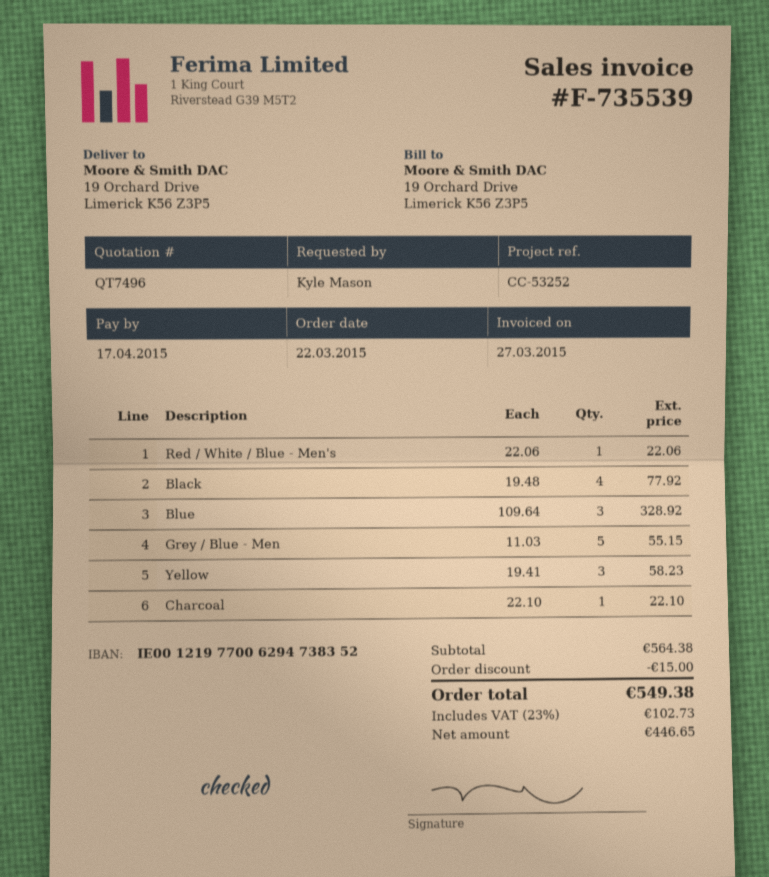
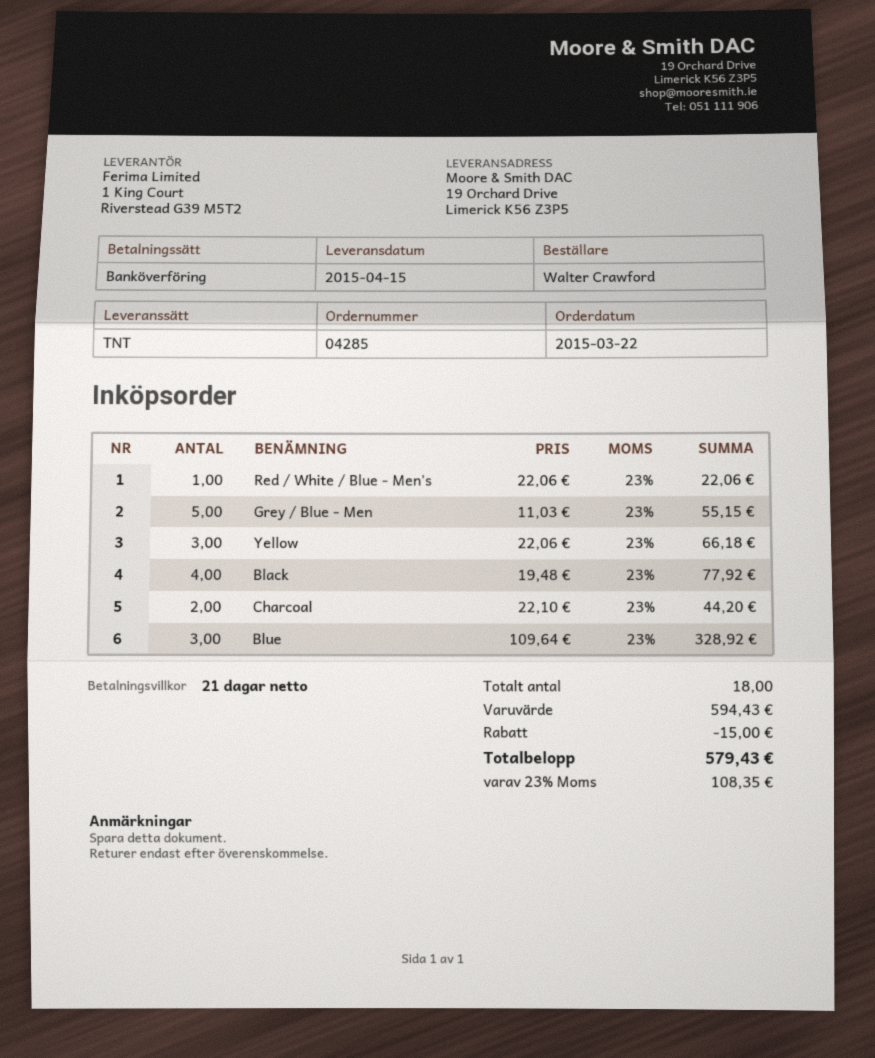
ordered by: Kyle Mason -> Walter Crawford
Yellow: 3 x 19.41 = 58.23 -> 3 x 22.06 = 66.18
Charcoal: 1 x 22.10 = 22.10 -> 2 x 22.10 = 44.20
subtotal: 564.38 -> 594.43
tax: 23% = 102.73 -> 23% = 108.35
total: 549.38 -> 579.43

